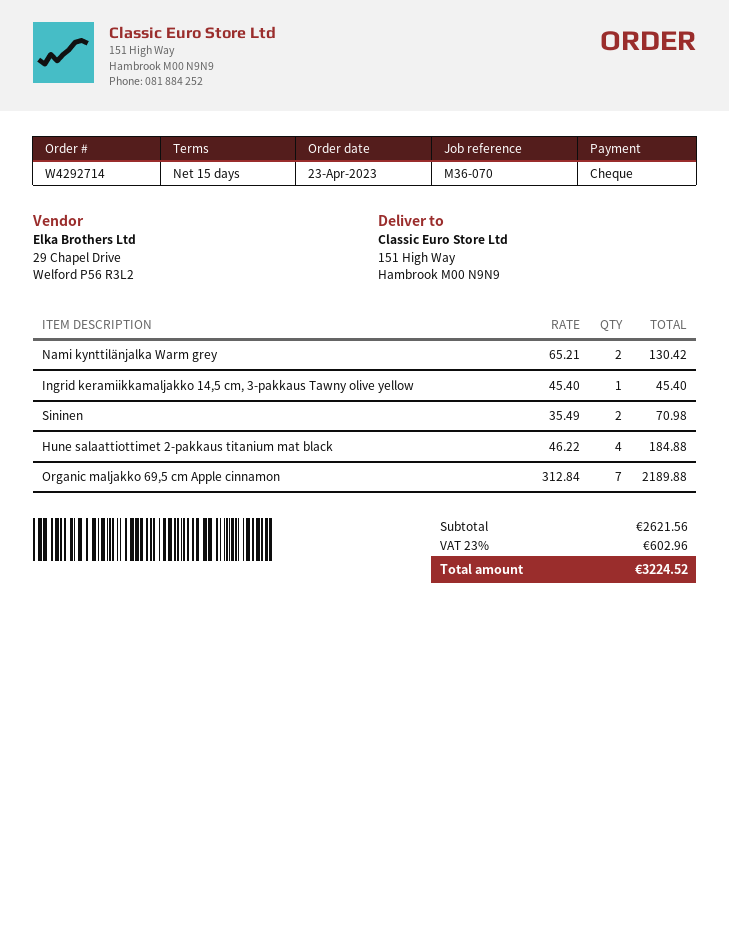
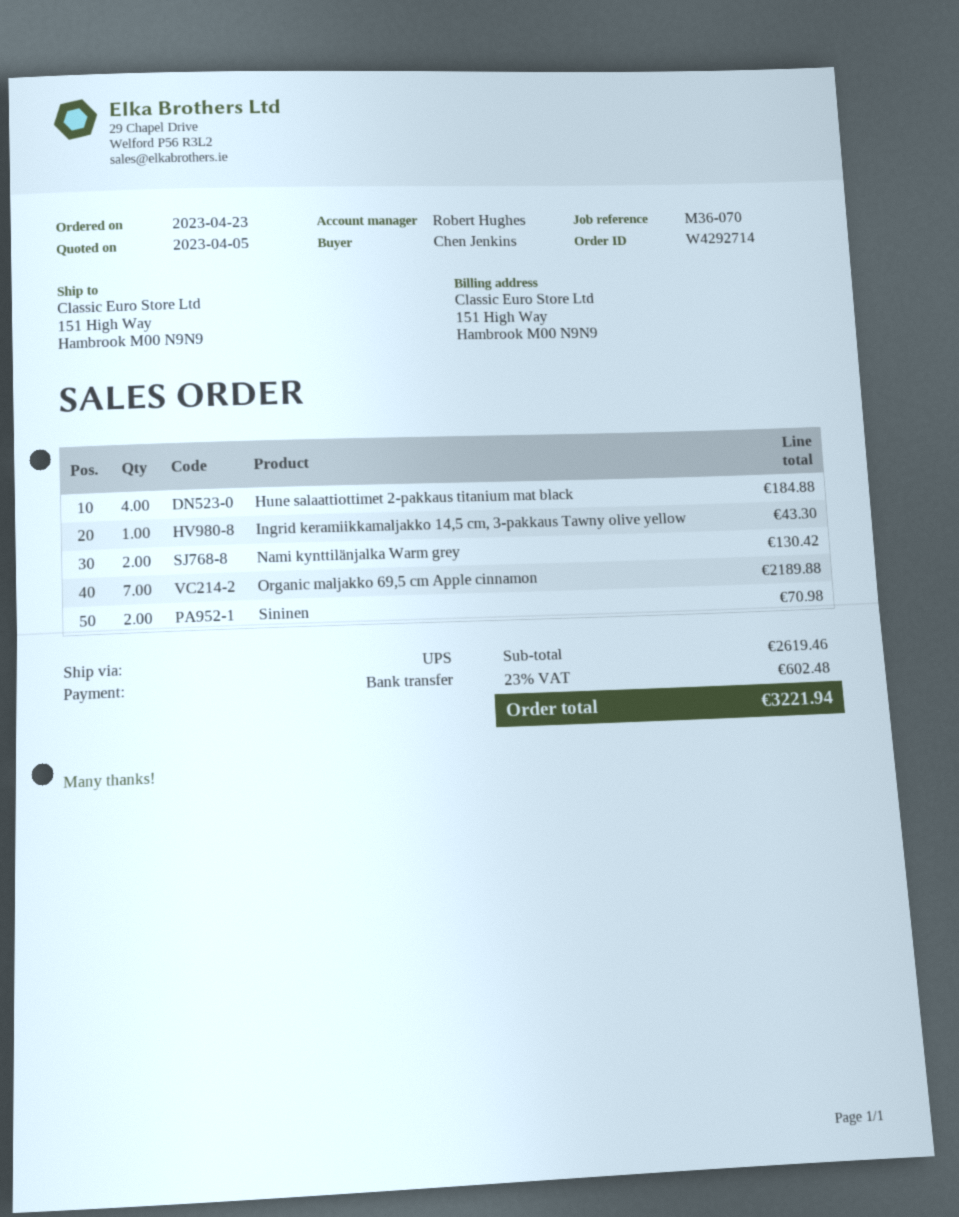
payment method: cheque -> bank transfer
Ingrid keramiikkamaljakko 14,5 cm, 3-pakkaus Tawny olive yellow: 1 for 45.40 -> 1 for 43.30
subtotal: 2621.56 -> 2619.46
tax: 23% = 602.96 -> 23% = 602.48
total: 3224.52 -> 3221.94

